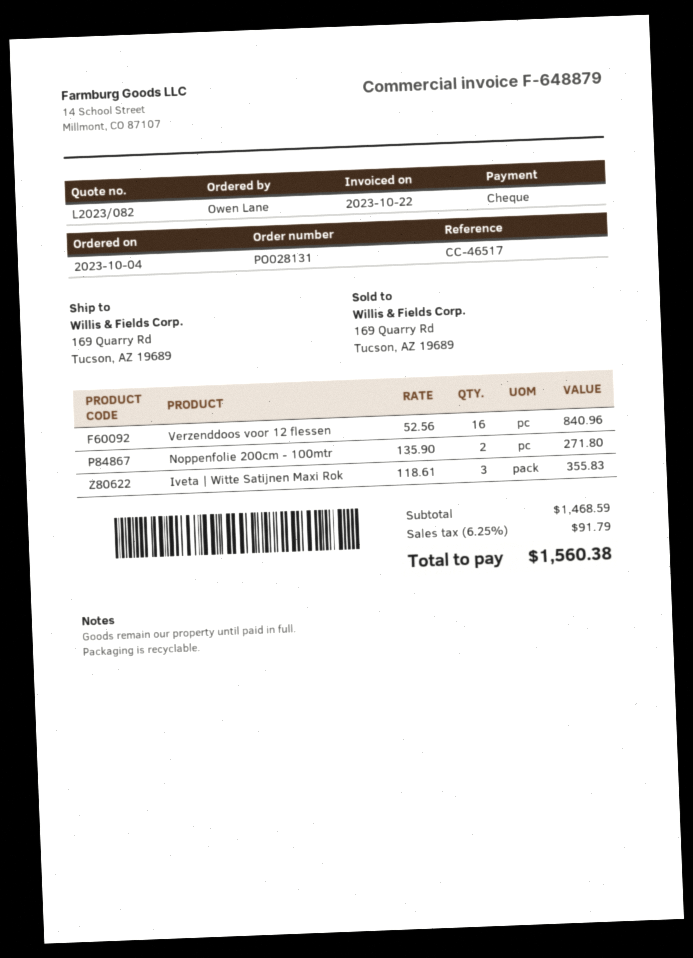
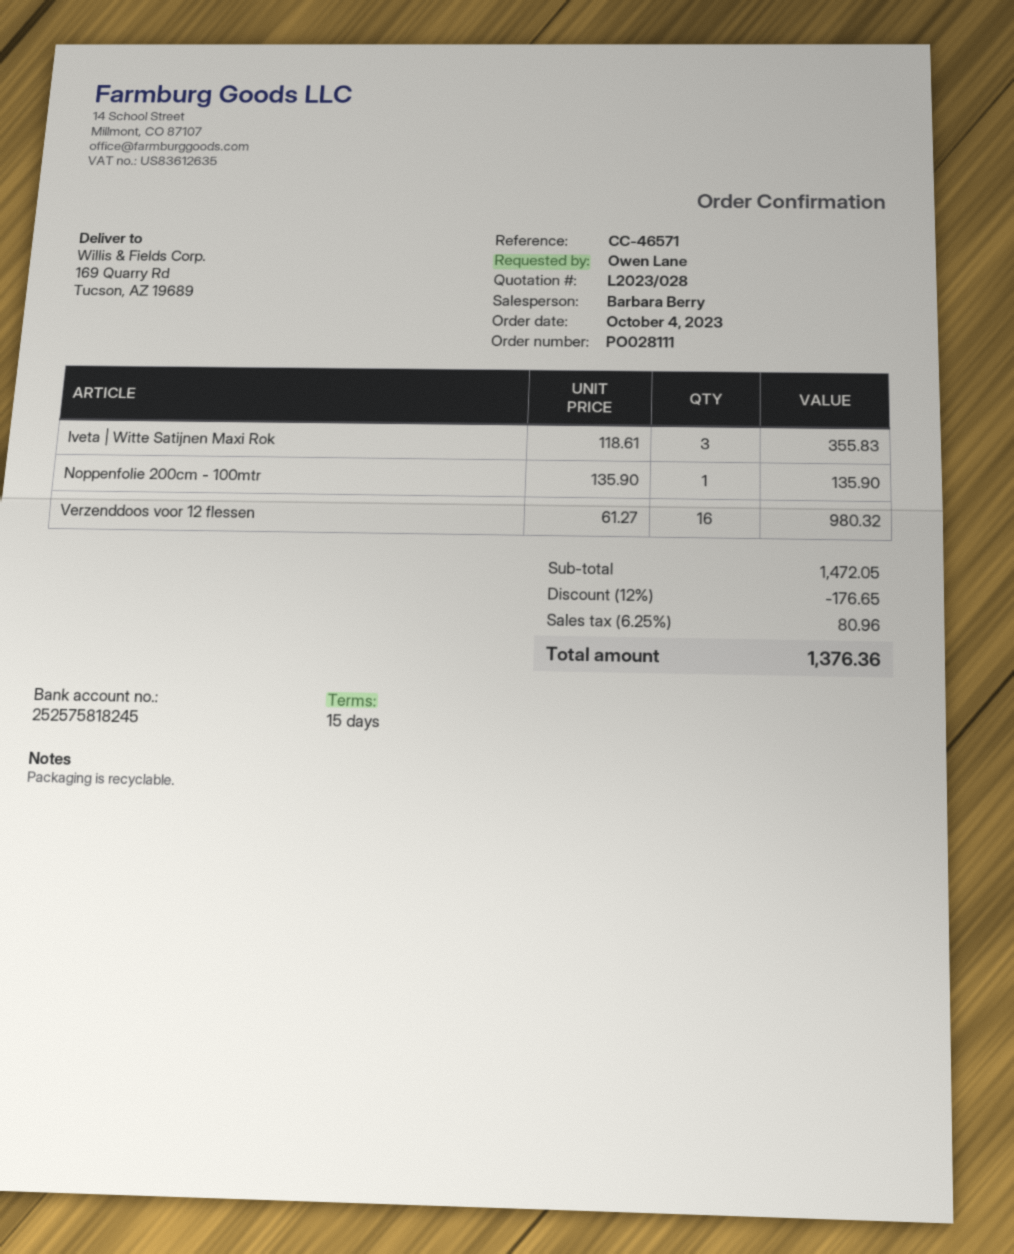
quote number: L2023/082 -> L2023/028
order number: PO028131 -> PO028111
reference: CC-46517 -> CC-46571
Verzenddoos voor 12 flessen: 16 x 52.56 = 840.96 -> 16 x 61.27 = 980.32
Noppenfolie 200cm - 100mtr: 2 x 135.90 = 271.80 -> 1 x 135.90 = 135.90
subtotal: 1468.59 -> 1472.05
discount: none -> 12% = 176.65
tax: 6.25% = 91.79 -> 6.25% = 80.96
total: 1560.38 -> 1376.36

